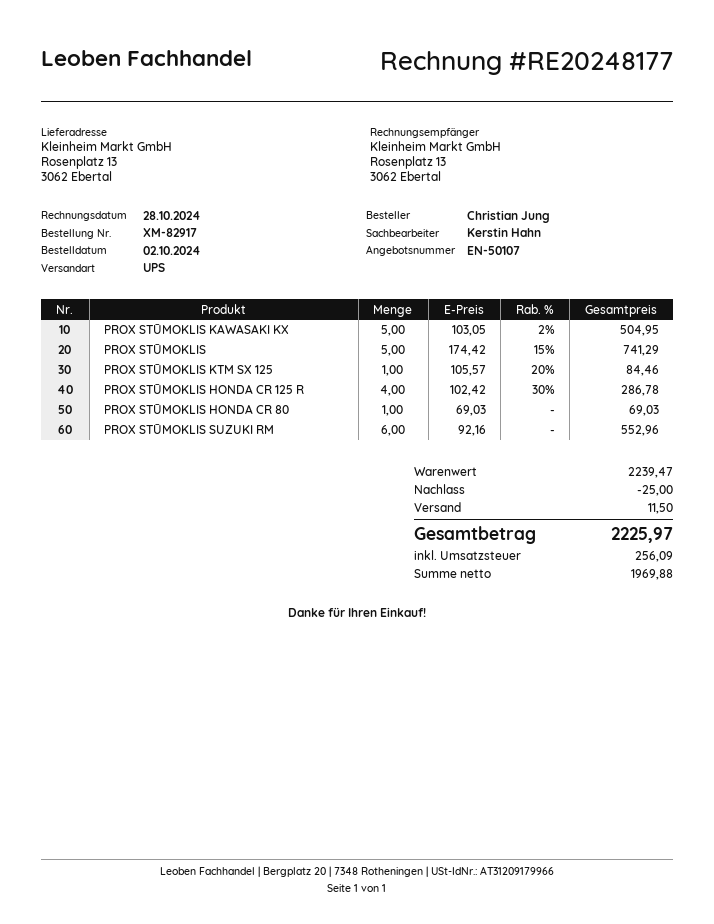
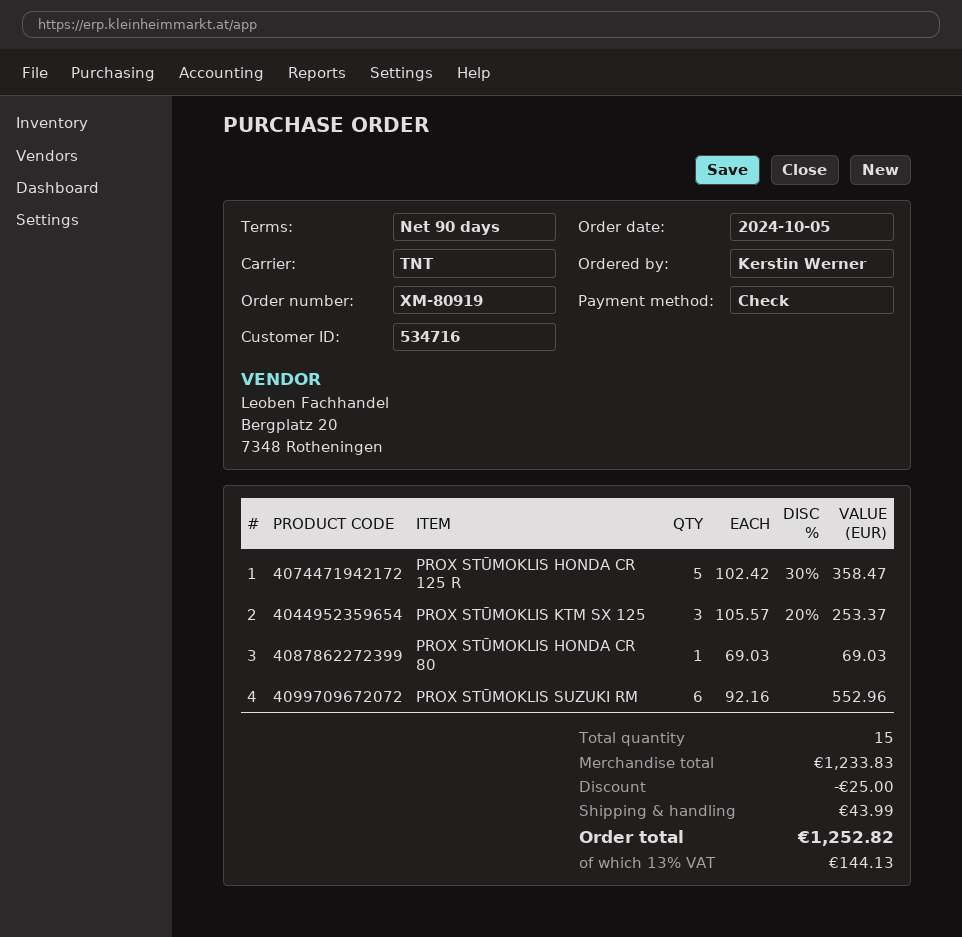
order number: XM-82917 -> XM-80919
order date: 2024-10-02 -> 2024-10-05
ordered by: Christian Jung -> Kerstin Werner
shipping method: UPS -> TNT
PROX STŪMOKLIS KAWASAKI KX: 5 x 103.05 - 2% = 504.95 -> none
PROX STŪMOKLIS: 5 x 174.42 - 15% = 741.29 -> none
PROX STŪMOKLIS KTM SX 125: 1 x 105.57 - 20% = 84.46 -> 3 x 105.57 - 20% = 253.37
PROX STŪMOKLIS HONDA CR 125 R: 4 x 102.42 - 30% = 286.78 -> 5 x 102.42 - 30% = 358.47
subtotal: 2239.47 -> 1233.83
shipping: 11.50 -> 43.99
tax: 256.09 -> 144.13
total: 2225.97 -> 1252.82

